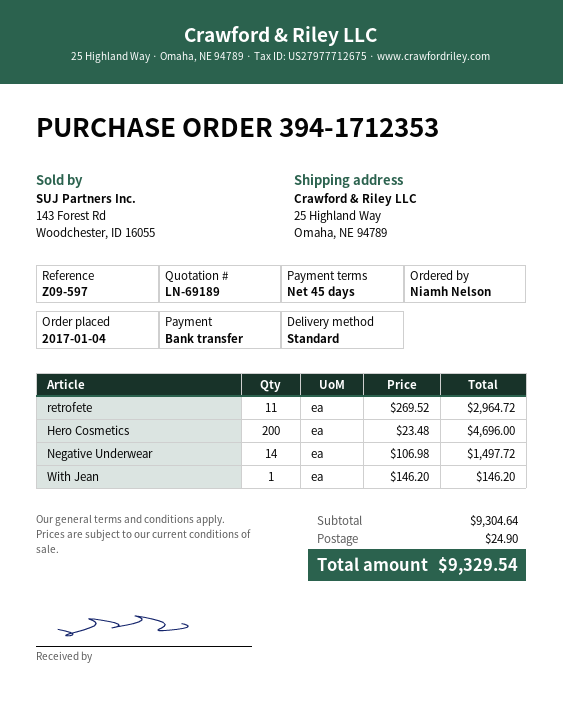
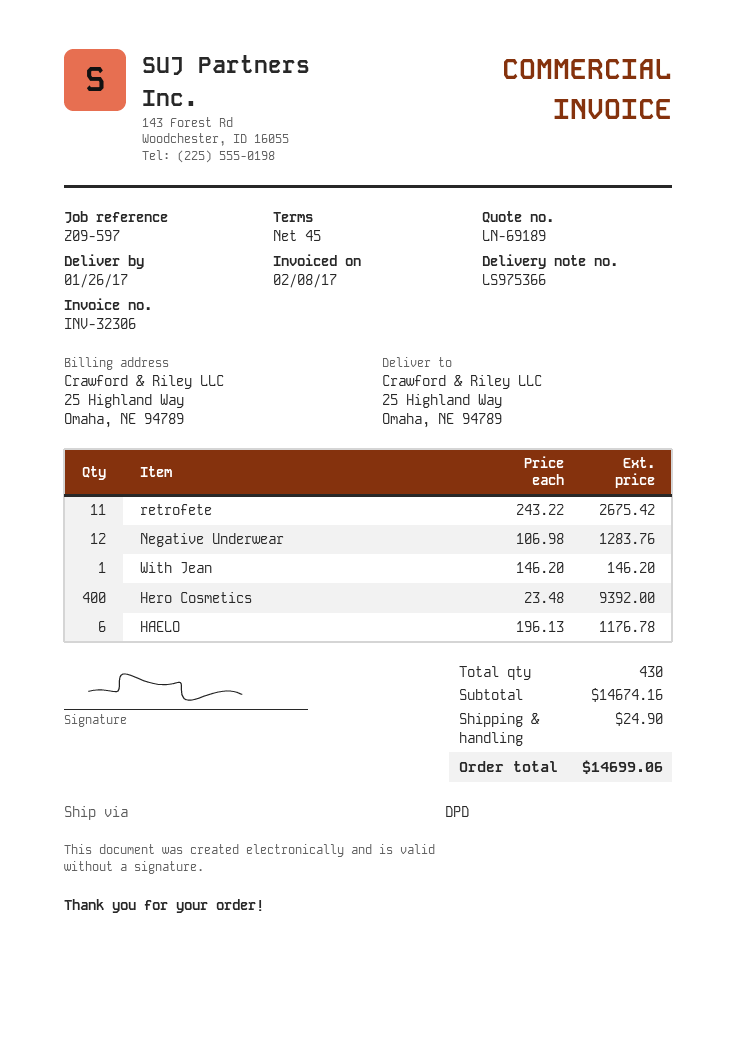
shipping method: standard -> DPD
retrofete: 11 x 269.52 = 2964.72 -> 11 x 243.22 = 2675.42
Hero Cosmetics: 200 x 23.48 = 4696.00 -> 400 x 23.48 = 9392.00
Negative Underwear: 14 x 106.98 = 1497.72 -> 12 x 106.98 = 1283.76
HAELO: none -> 6 x 196.13 = 1176.78
subtotal: 9304.64 -> 14674.16
total: 9329.54 -> 14699.06

